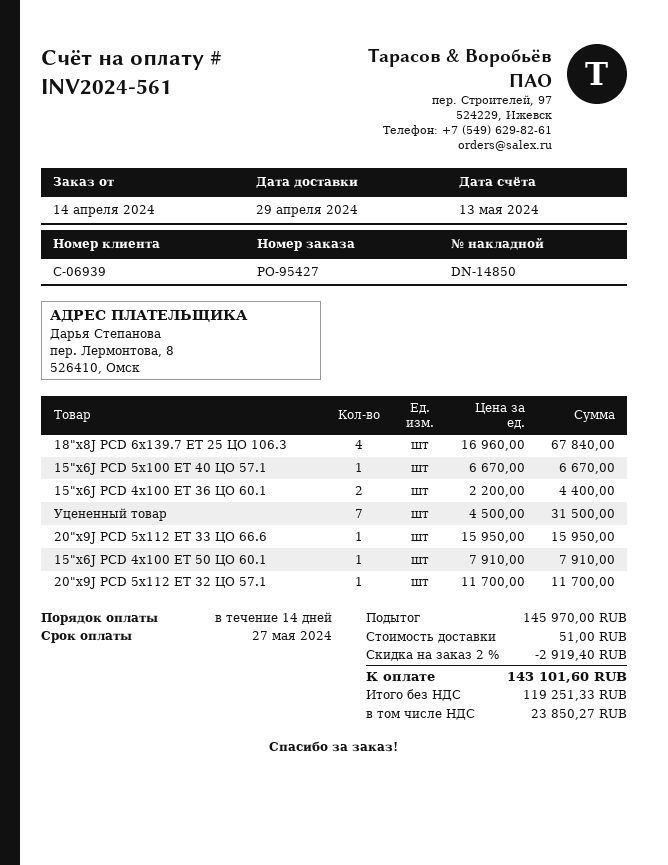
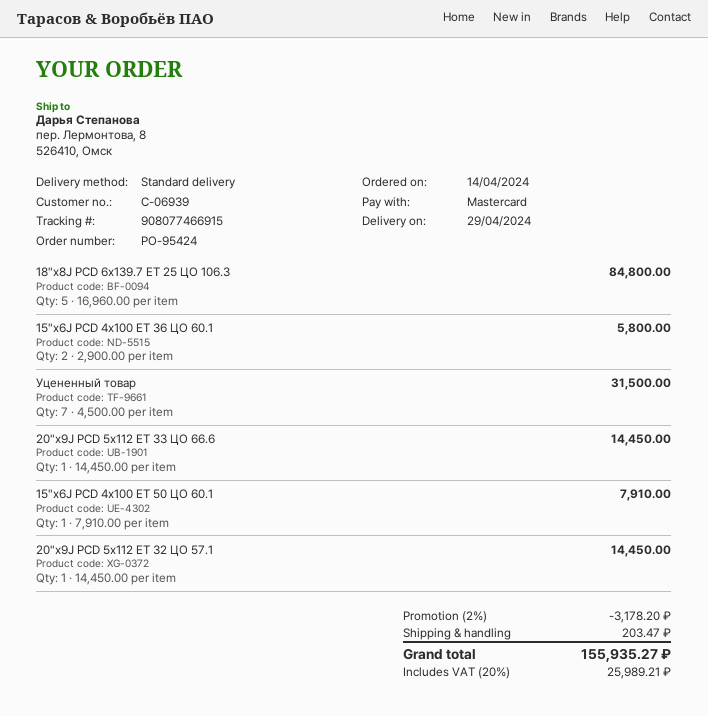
order number: PO-95427 -> PO-95424
18"x8J PCD 6x139.7 ЕТ 25 ЦО 106.3: 4 x 16960.00 = 67840.00 -> 5 x 16960.00 = 84800.00
15"x6J PCD 5x100 ЕТ 40 ЦО 57.1: 1 x 6670.00 = 6670.00 -> none
15"x6J PCD 4x100 ЕТ 36 ЦО 60.1: 2 x 2200.00 = 4400.00 -> 2 x 2900.00 = 5800.00
20"x9J PCD 5x112 ЕТ 33 ЦО 66.6: 1 x 15950.00 = 15950.00 -> 1 x 14450.00 = 14450.00
20"x9J PCD 5x112 ЕТ 32 ЦО 57.1: 1 x 11700.00 = 11700.00 -> 1 x 14450.00 = 14450.00
discount: 2% = 2919.40 -> 2% = 3178.20
shipping: 51.00 -> 203.47
tax: 23850.27 -> 25989.21
total: 143101.60 -> 155935.27

